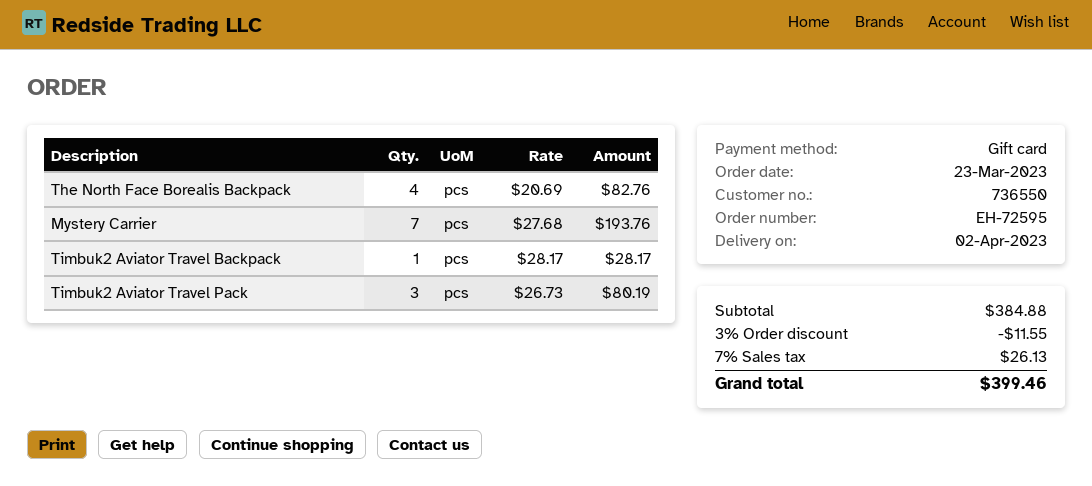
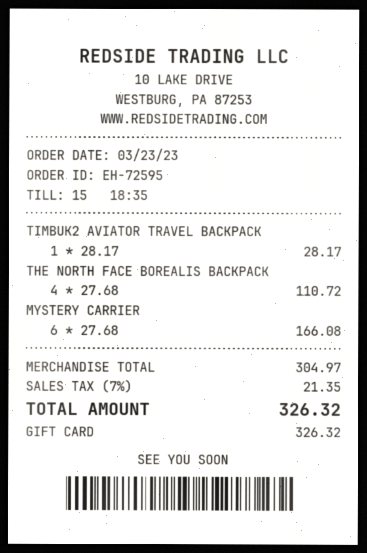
The North Face Borealis Backpack: 4 x 20.69 = 82.76 -> 4 x 27.68 = 110.72
Mystery Carrier: 7 x 27.68 = 193.76 -> 6 x 27.68 = 166.08
Timbuk2 Aviator Travel Pack: 3 x 26.73 = 80.19 -> none
subtotal: 384.88 -> 304.97
discount: 3% = 11.55 -> none
tax: 7% = 26.13 -> 7% = 21.35
total: 399.46 -> 326.32

